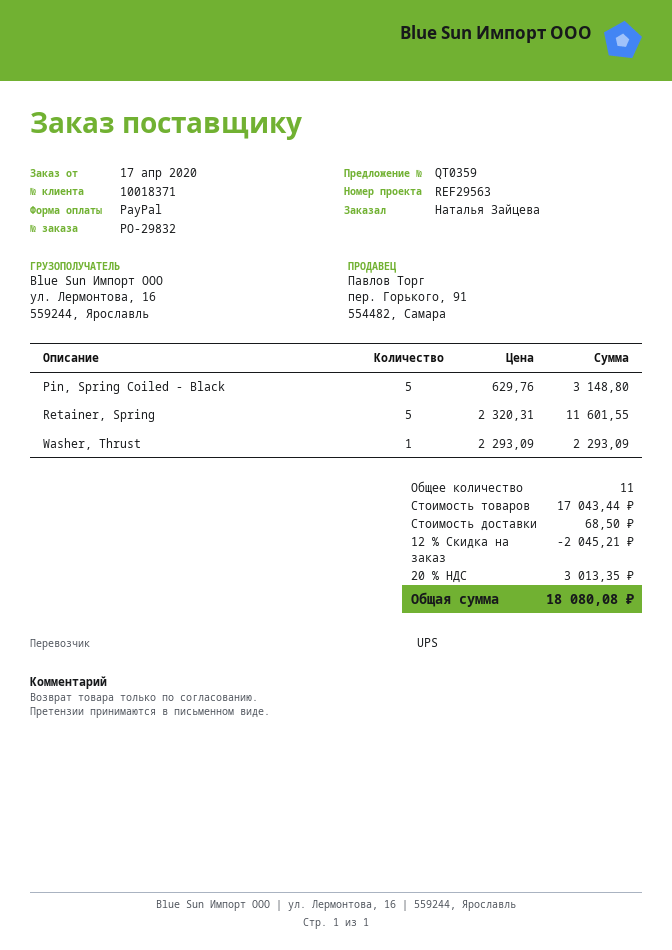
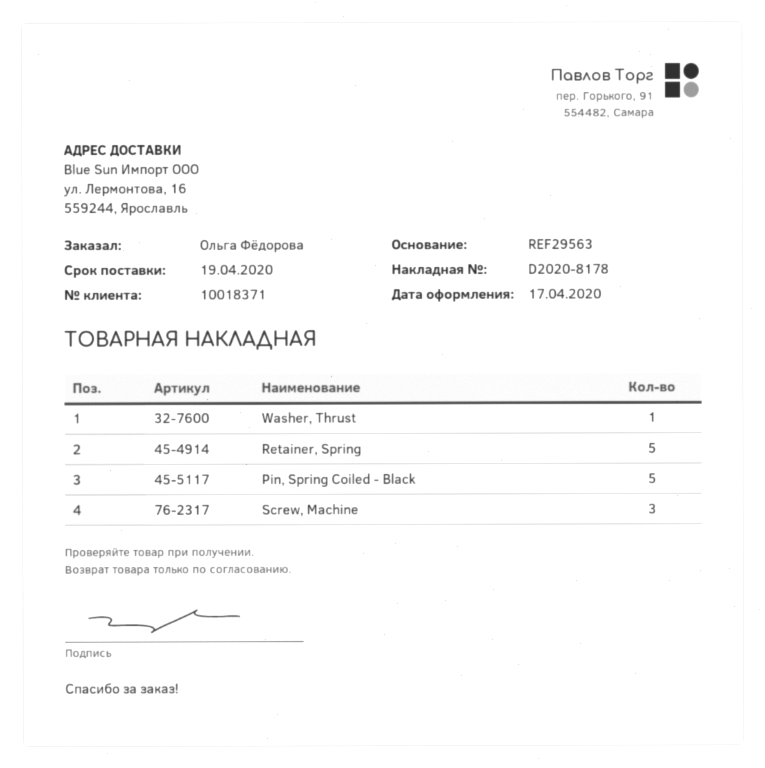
ordered by: Наталья Зайцева -> Ольга Фёдорова
Screw, Machine: none -> 3

